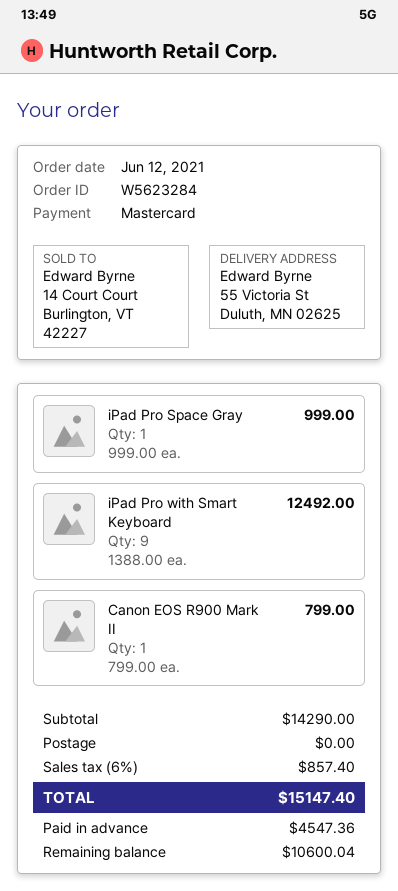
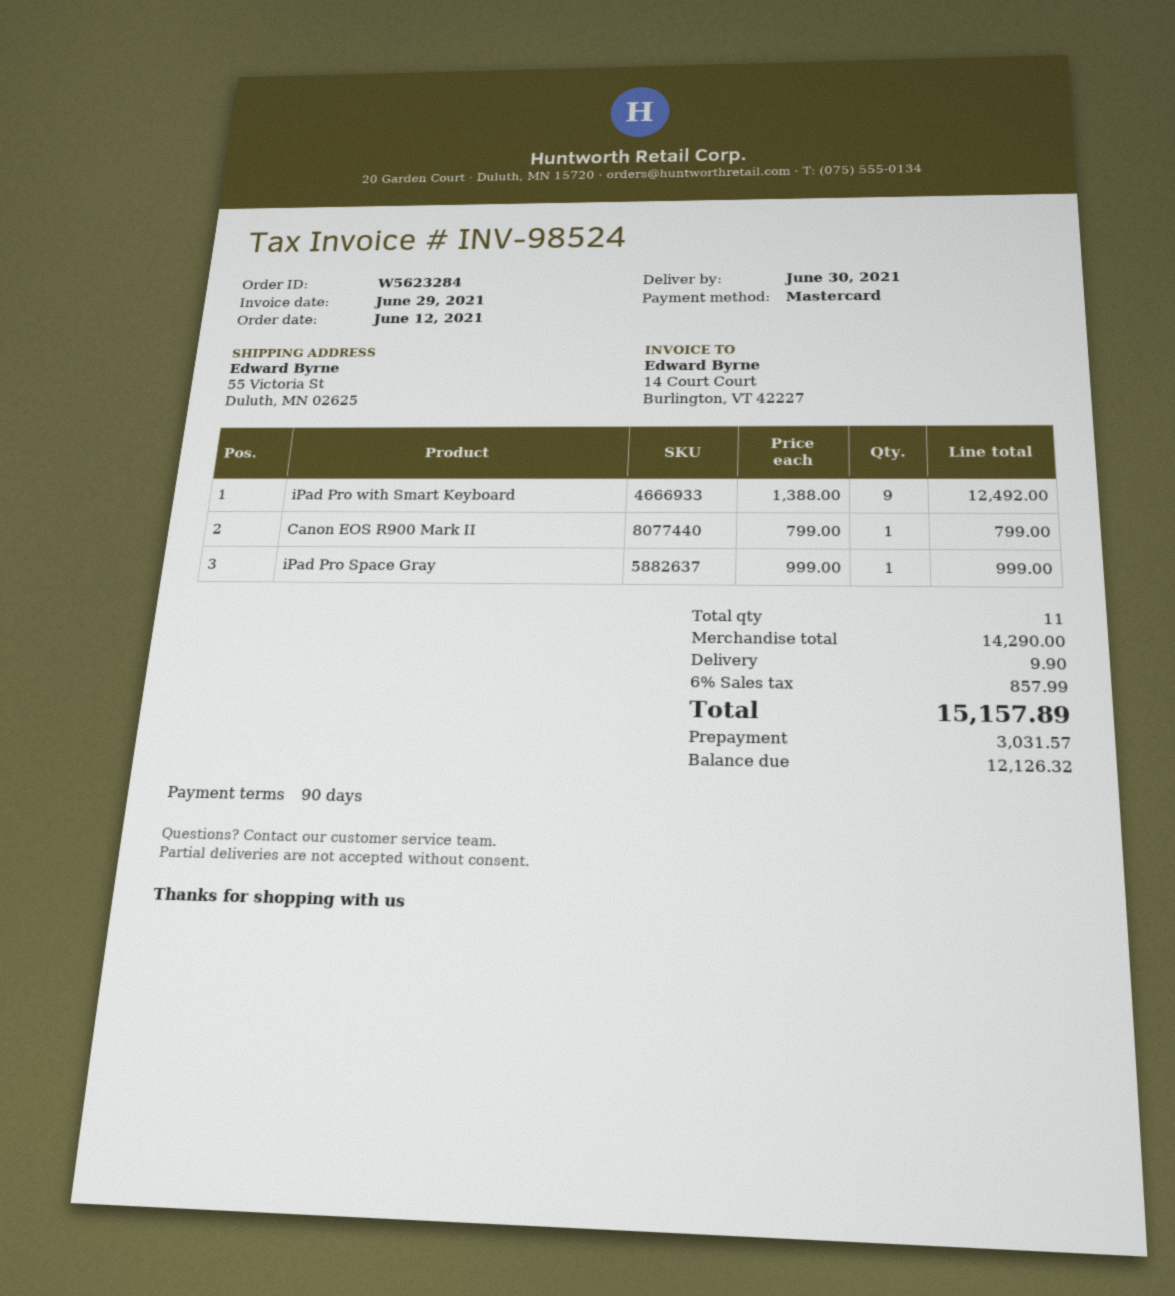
shipping: 0.00 -> 9.90
tax: 6% = 857.40 -> 6% = 857.99
total: 15147.40 -> 15157.89
deposit: 4547.36 -> 3031.57
balance: 10600.04 -> 12126.32

